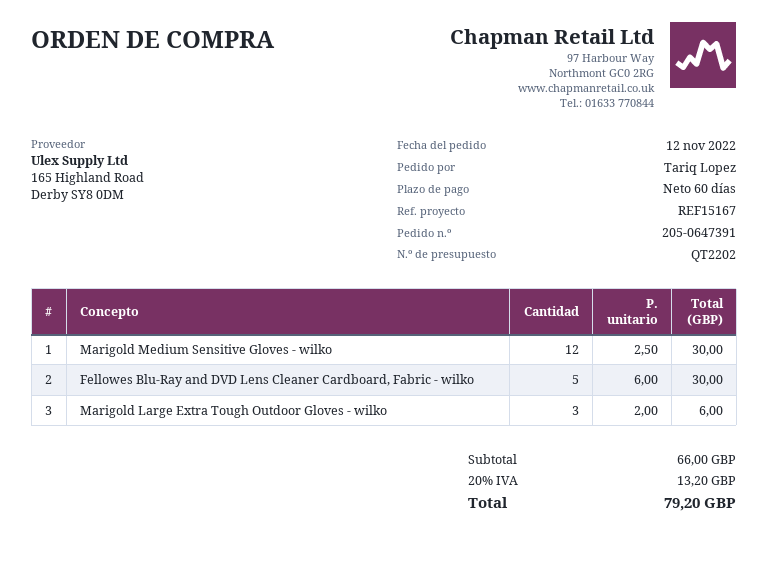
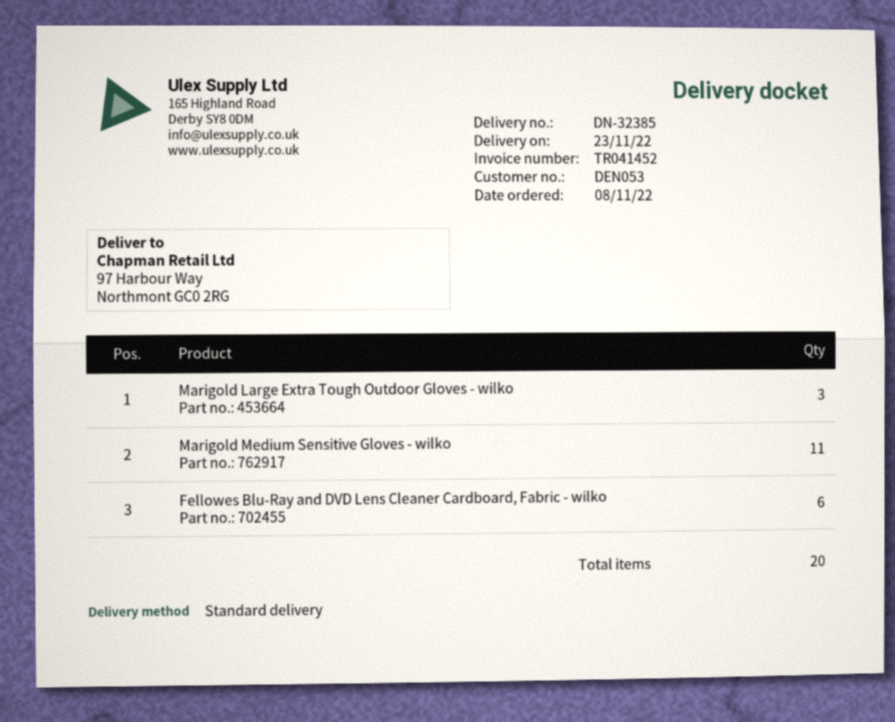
order date: 2022-11-12 -> 2022-11-08
Marigold Medium Sensitive Gloves - wilko: 12 -> 11
Fellowes Blu-Ray and DVD Lens Cleaner Cardboard, Fabric - wilko: 5 -> 6

